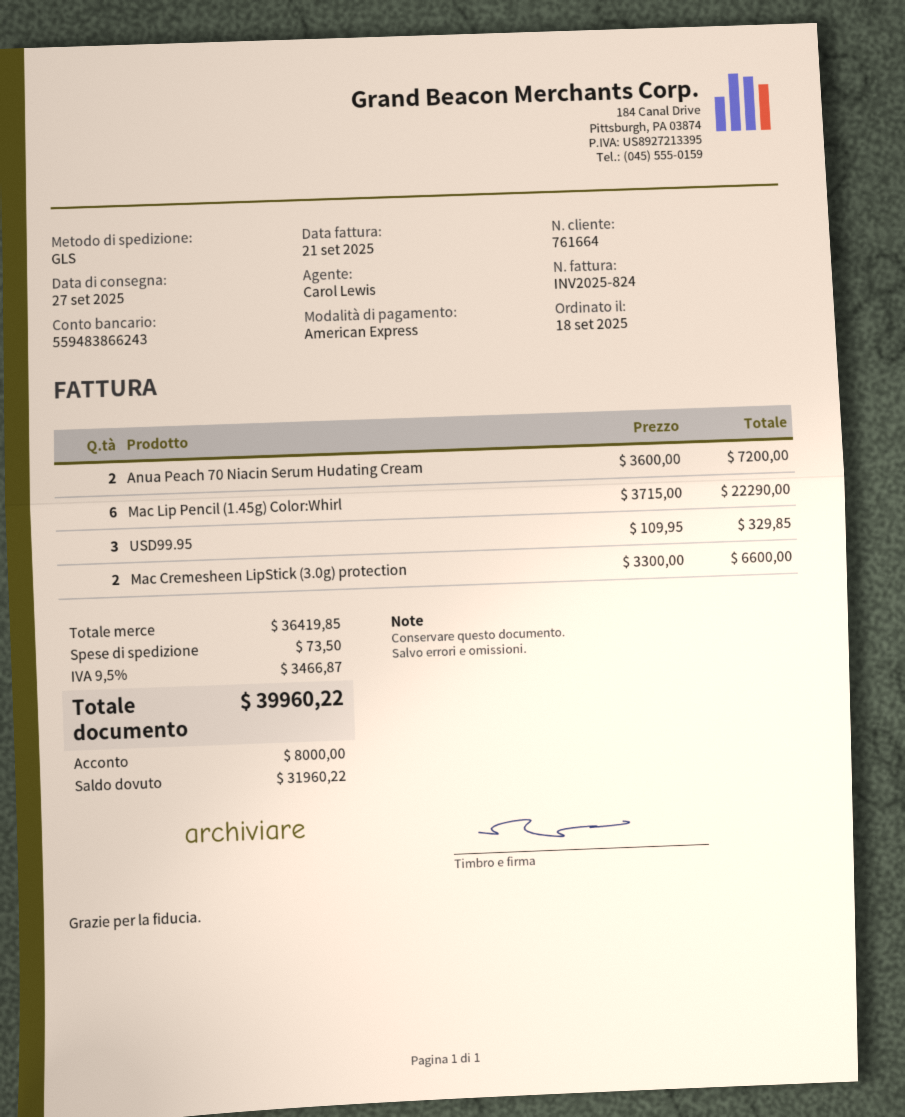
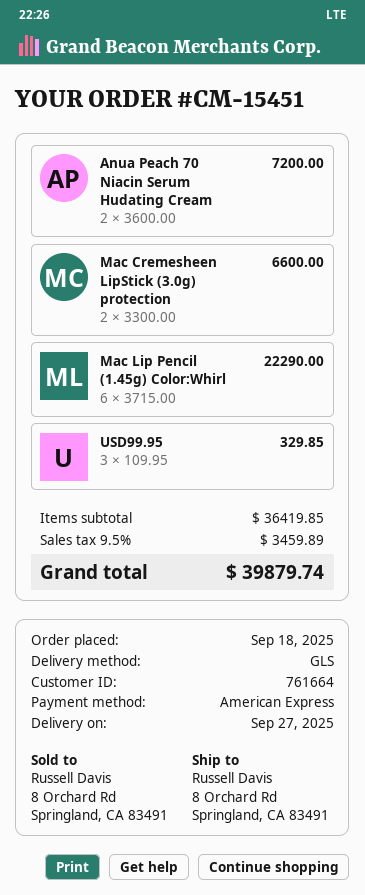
shipping: 73.50 -> none
tax: 9.5% = 3466.87 -> 9.5% = 3459.89
total: 39960.22 -> 39879.74

